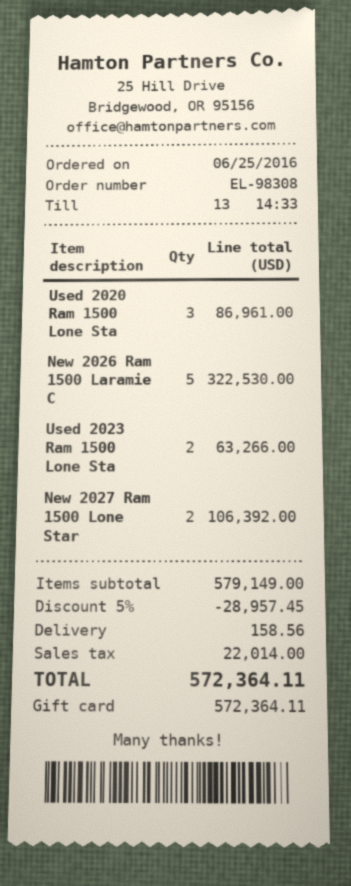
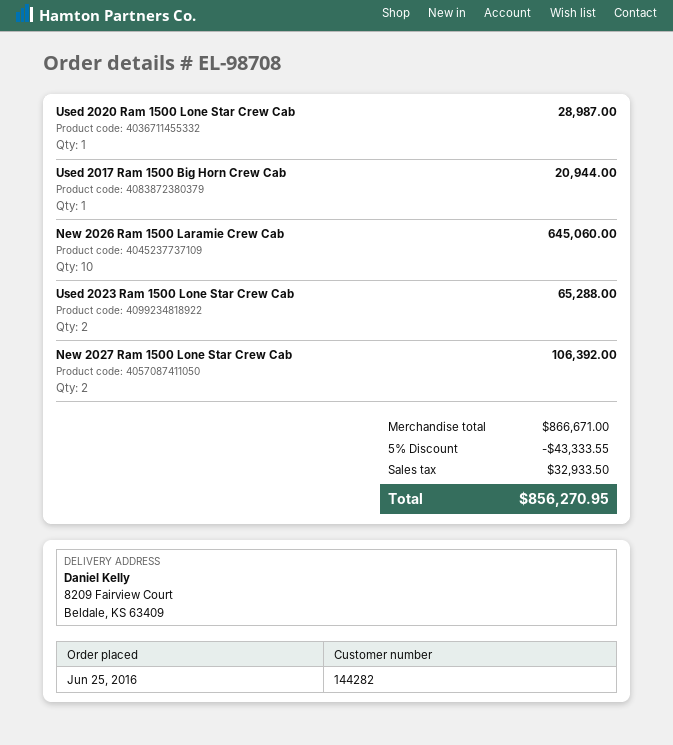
order number: EL-98308 -> EL-98708
Used 2020 Ram 1500 Lone Sta: 3 for 86961.00 -> 1 for 28987.00
New 2026 Ram 1500 Laramie C: 5 for 322530.00 -> 10 for 645060.00
Used 2023 Ram 1500 Lone Sta: 2 for 63266.00 -> 2 for 65288.00
Used 2017 Ram 1500 Big Horn Crew Cab: none -> 1 for 20944.00
subtotal: 579149.00 -> 866671.00
discount: 5% = 28957.45 -> 5% = 43333.55
shipping: 158.56 -> none
tax: 22014.00 -> 32933.50
total: 572364.11 -> 856270.95

